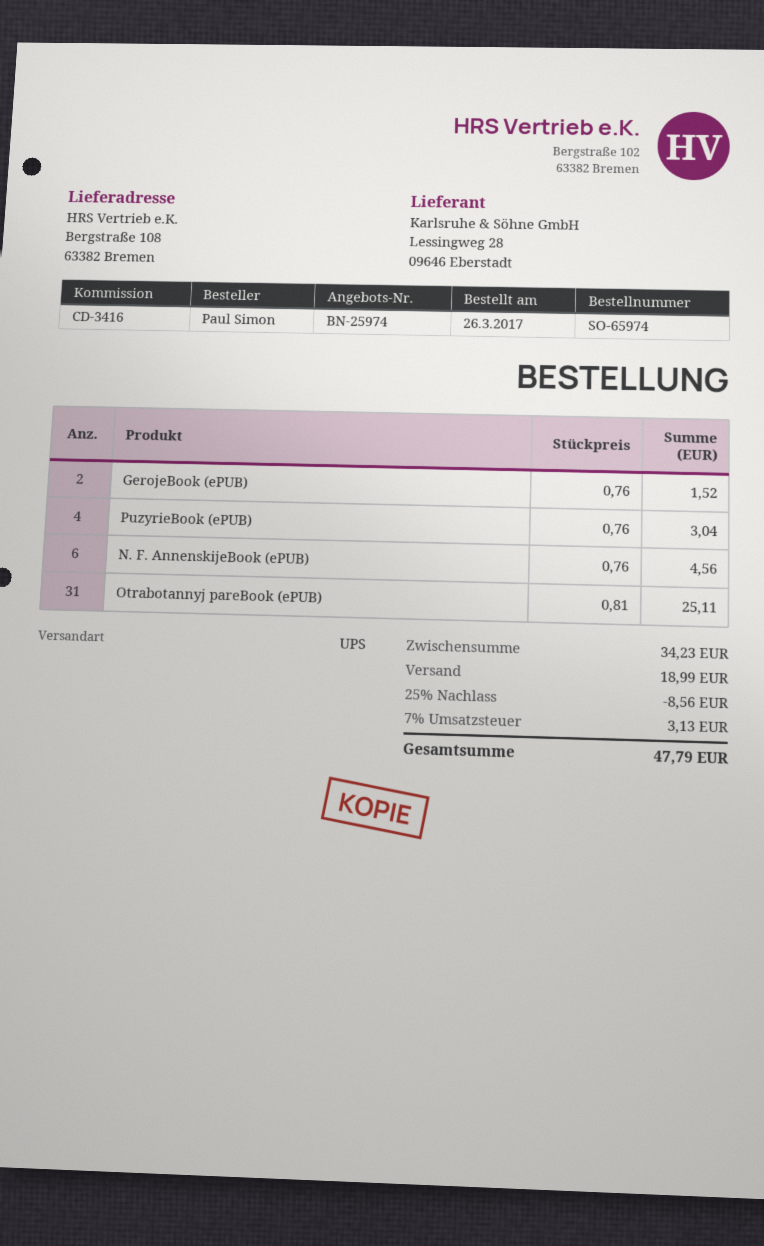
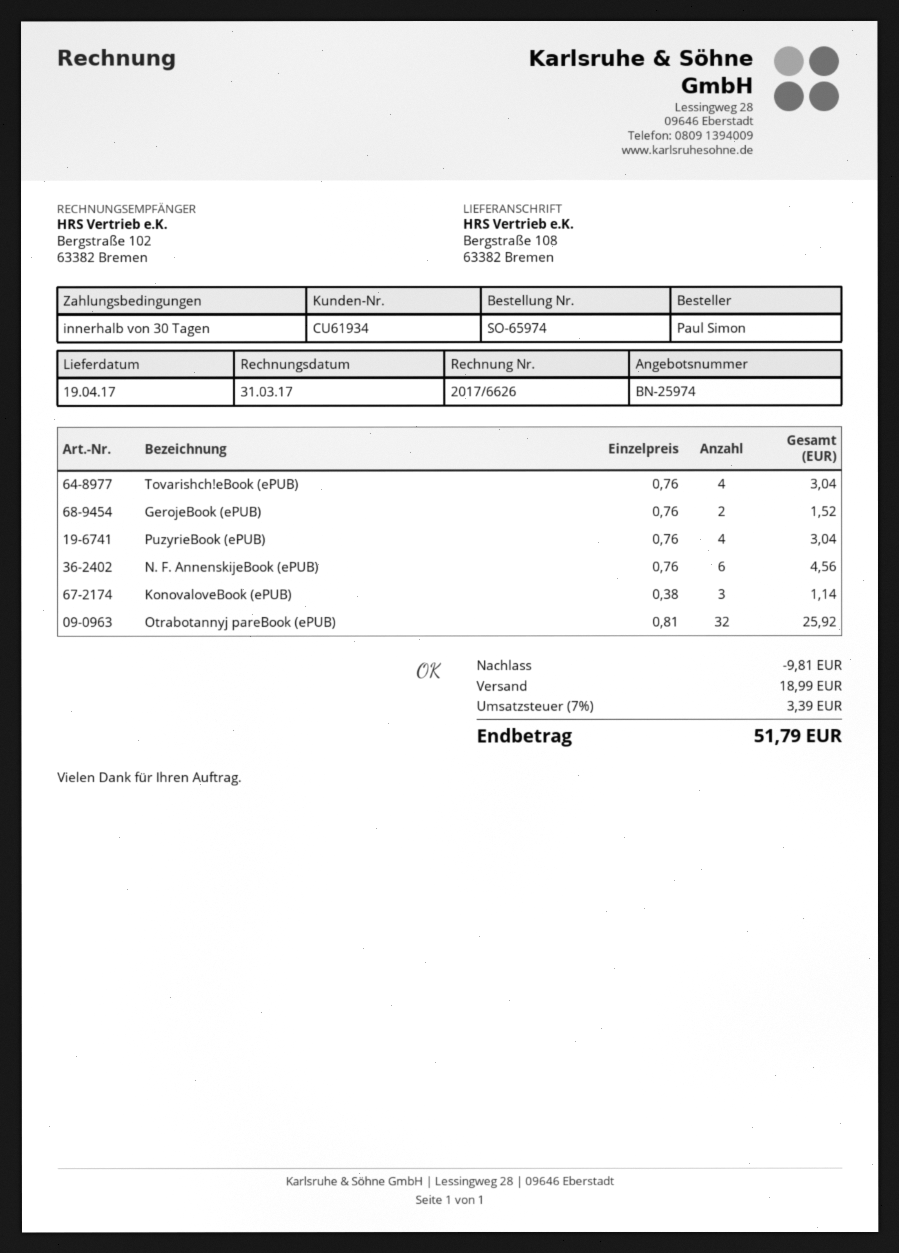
Otrabotannyj pareBook (ePUB): 31 x 0.81 = 25.11 -> 32 x 0.81 = 25.92
Tovarishch!eBook (ePUB): none -> 4 x 0.76 = 3.04
KonovaloveBook (ePUB): none -> 3 x 0.38 = 1.14
discount: 8.56 -> 9.81
tax: 7% = 3.13 -> 7% = 3.39
total: 47.79 -> 51.79

